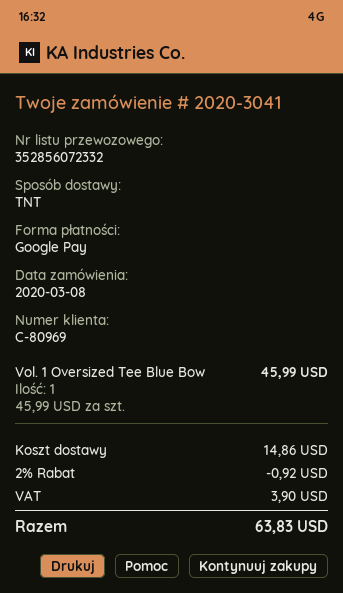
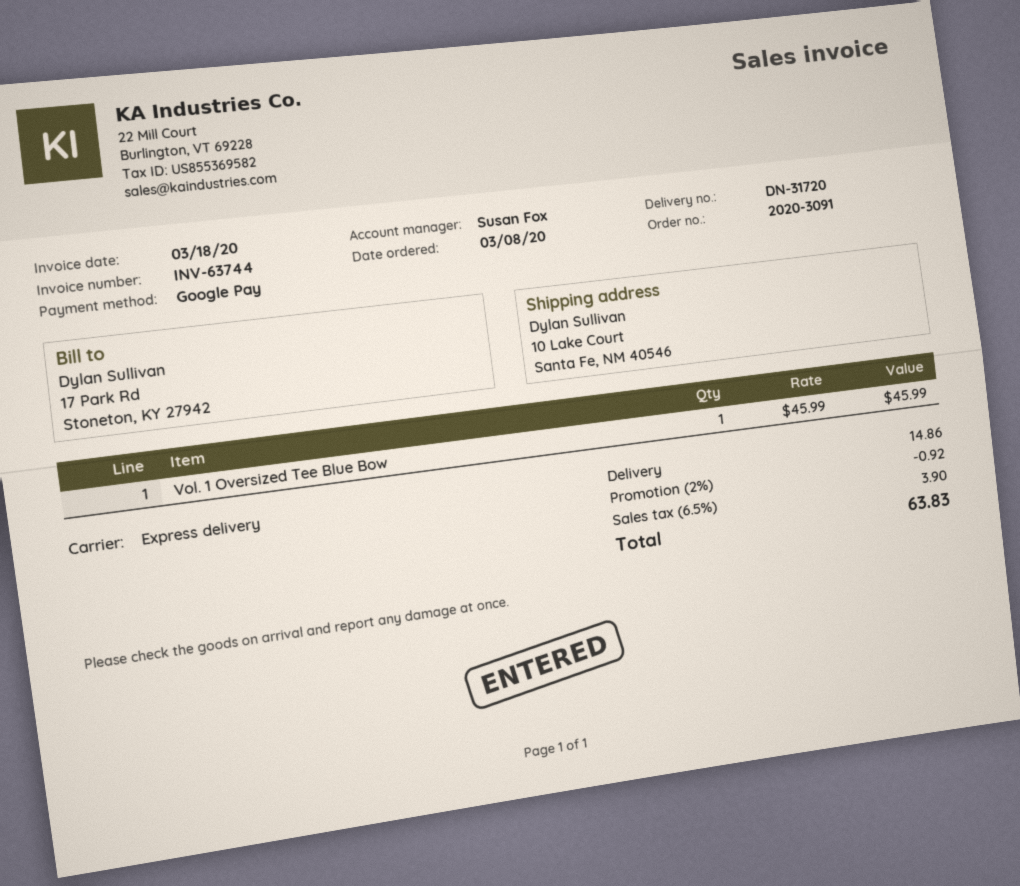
order number: 2020-3041 -> 2020-3091
shipping method: TNT -> express

